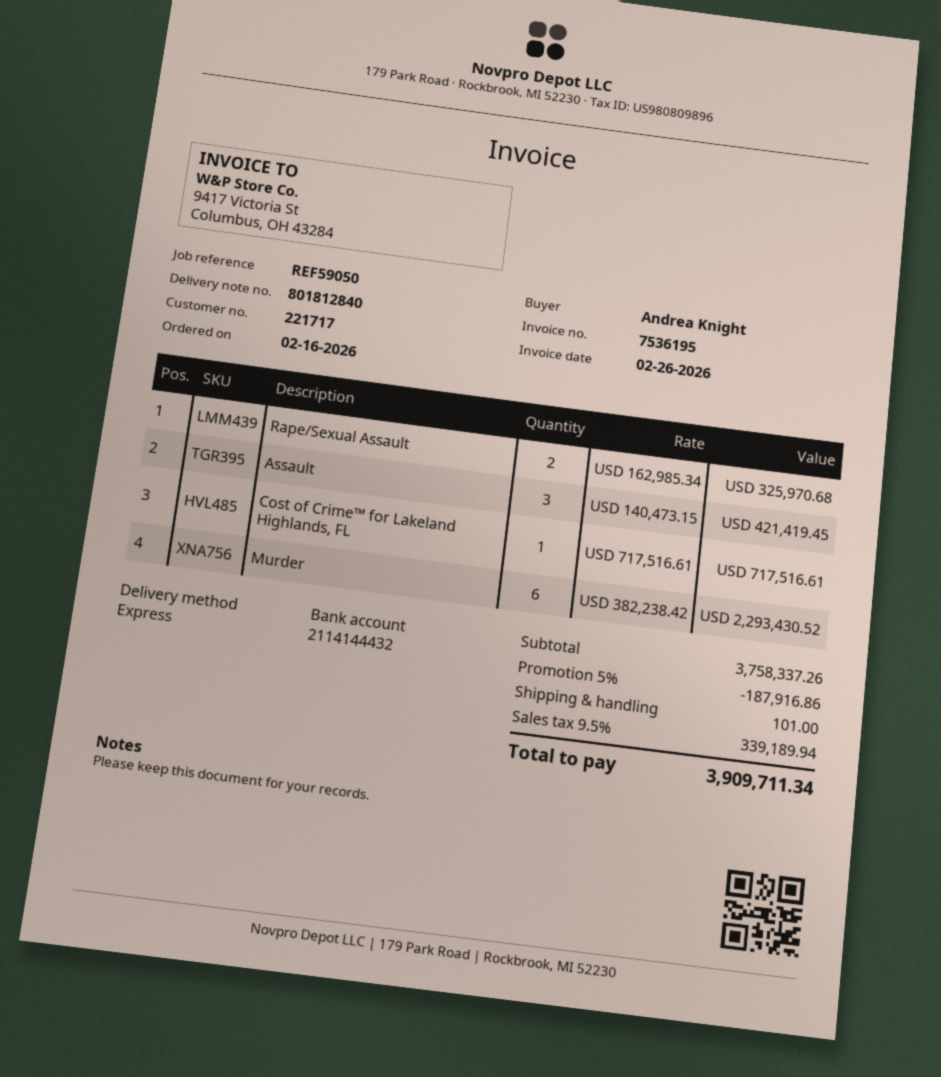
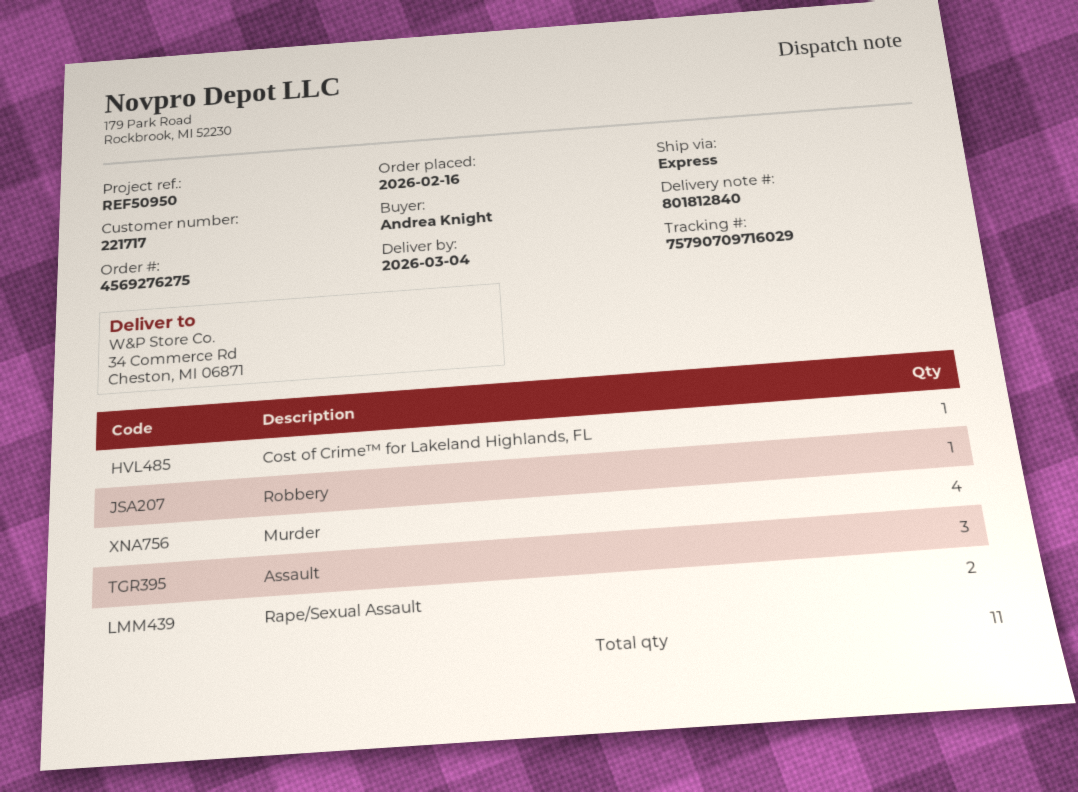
reference: REF59050 -> REF50950
Murder: 6 -> 4
Robbery: none -> 1

